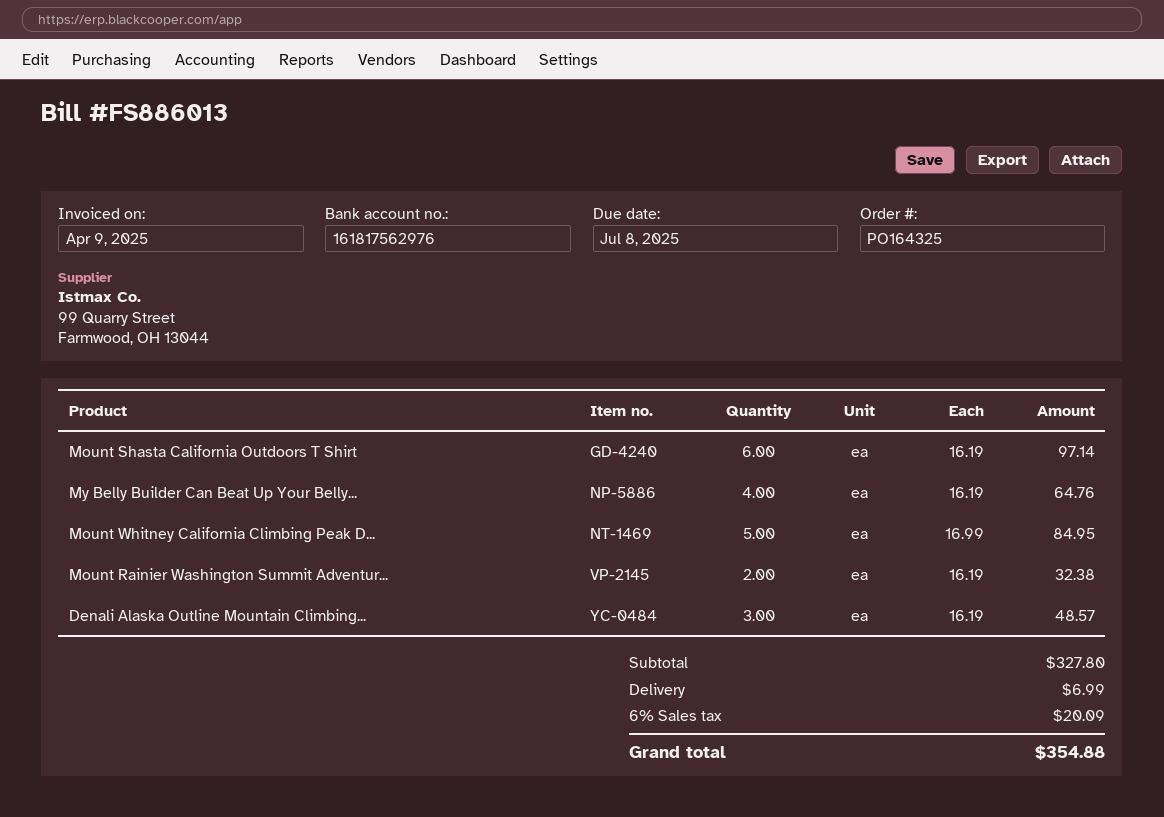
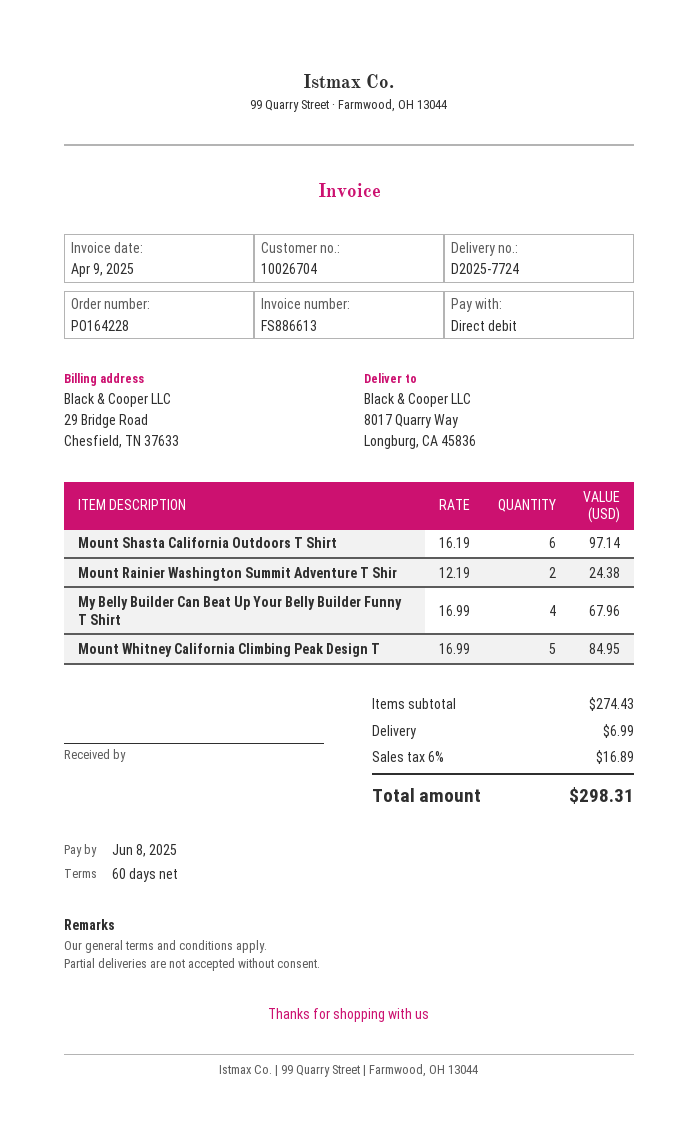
order number: PO164325 -> PO164228
invoice number: FS886013 -> FS886613
due date: 2025-07-08 -> 2025-06-08
My Belly Builder Can Beat Up Your Belly...: 4 x 16.19 = 64.76 -> 4 x 16.99 = 67.96
Mount Rainier Washington Summit Adventur...: 2 x 16.19 = 32.38 -> 2 x 12.19 = 24.38
Denali Alaska Outline Mountain Climbing...: 3 x 16.19 = 48.57 -> none
subtotal: 327.80 -> 274.43
tax: 6% = 20.09 -> 6% = 16.89
total: 354.88 -> 298.31

